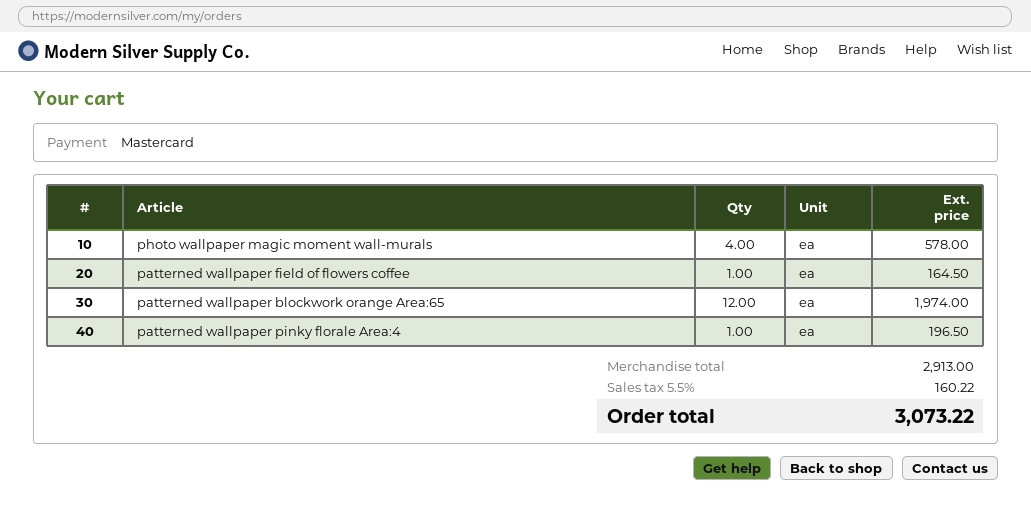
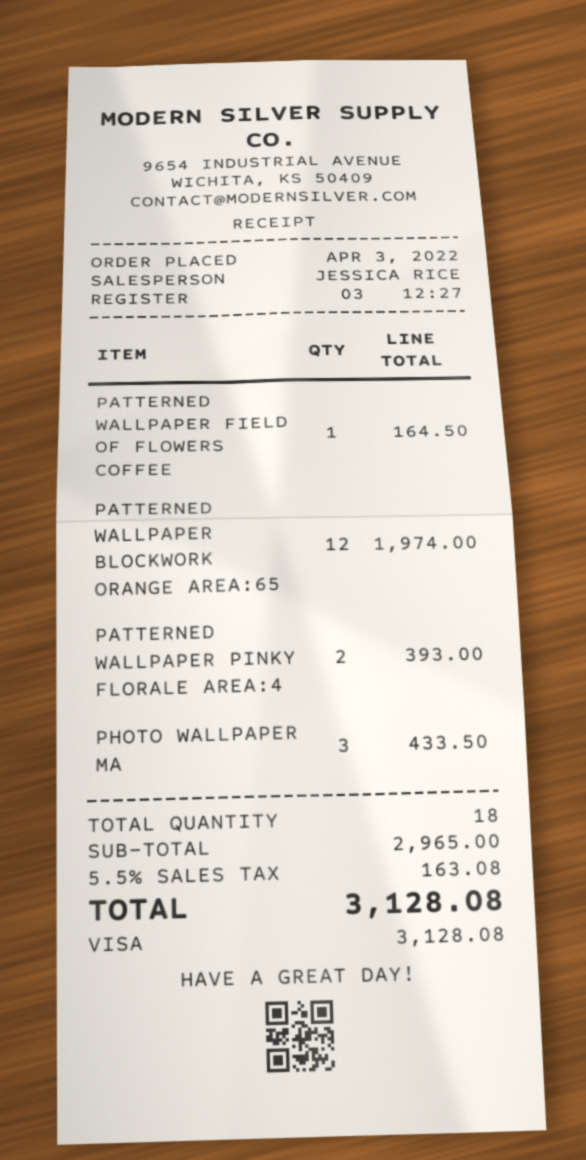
payment method: Mastercard -> Visa
photo wallpaper magic moment wall-murals: 4 for 578.00 -> 3 for 433.50
patterned wallpaper pinky florale Area:4: 1 for 196.50 -> 2 for 393.00
subtotal: 2913.00 -> 2965.00
tax: 5.5% = 160.22 -> 5.5% = 163.08
total: 3073.22 -> 3128.08

